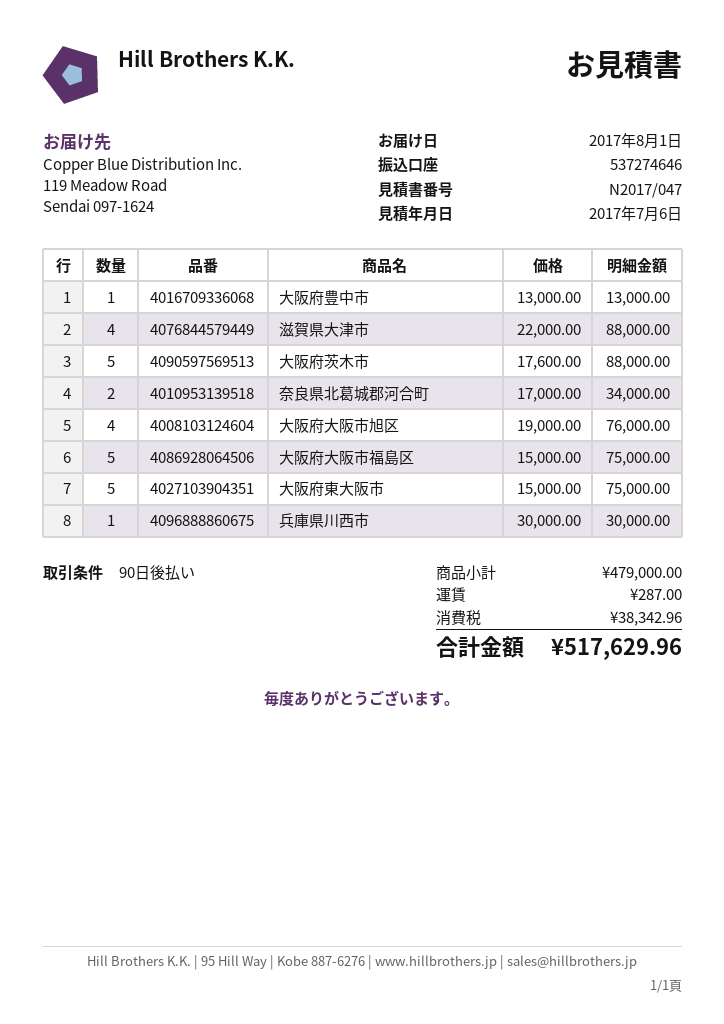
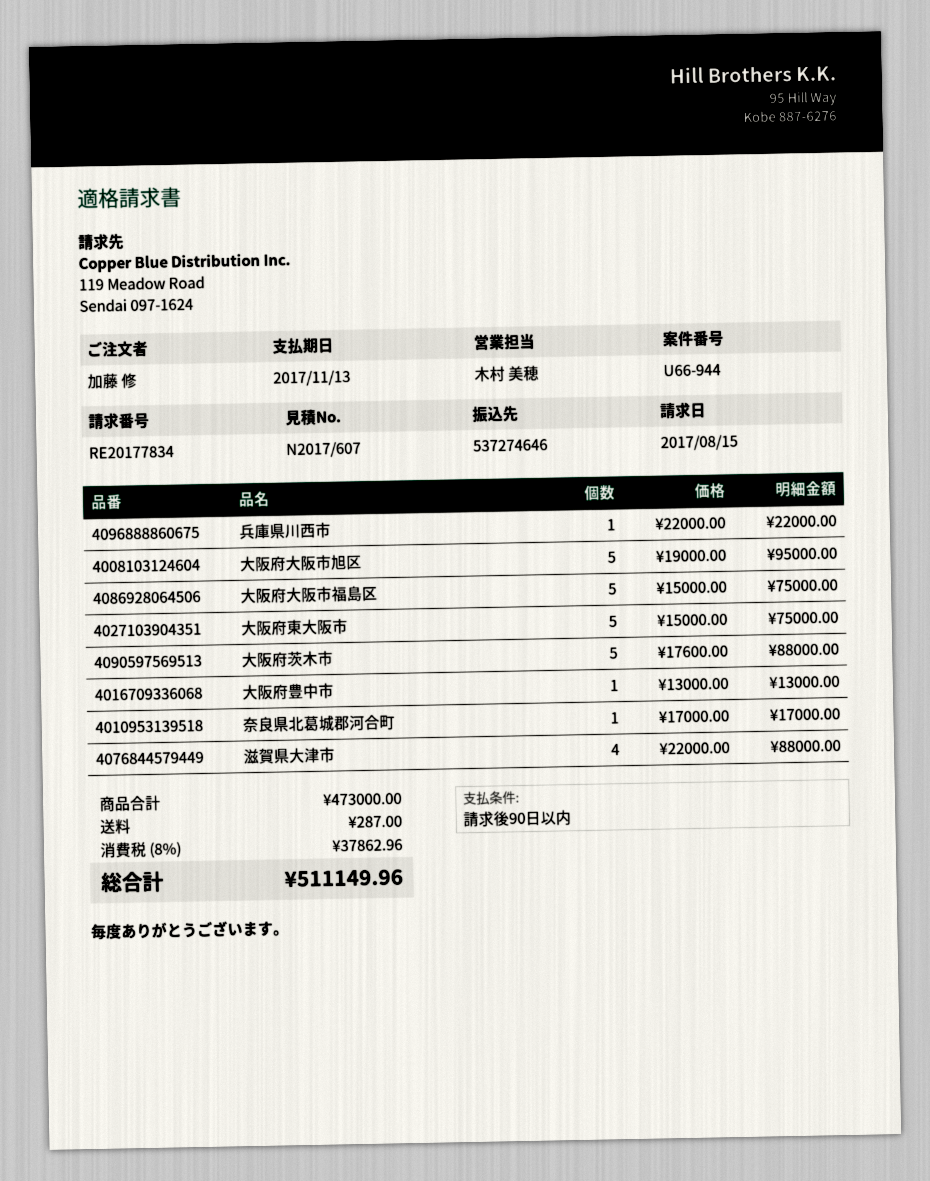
quote number: N2017/047 -> N2017/607
奈良県北葛城郡河合町: 2 x 17000.00 = 34000.00 -> 1 x 17000.00 = 17000.00
大阪府大阪市旭区: 4 x 19000.00 = 76000.00 -> 5 x 19000.00 = 95000.00
兵庫県川西市: 1 x 30000.00 = 30000.00 -> 1 x 22000.00 = 22000.00
subtotal: 479000.00 -> 473000.00
tax: 38342.96 -> 37862.96
total: 517629.96 -> 511149.96

